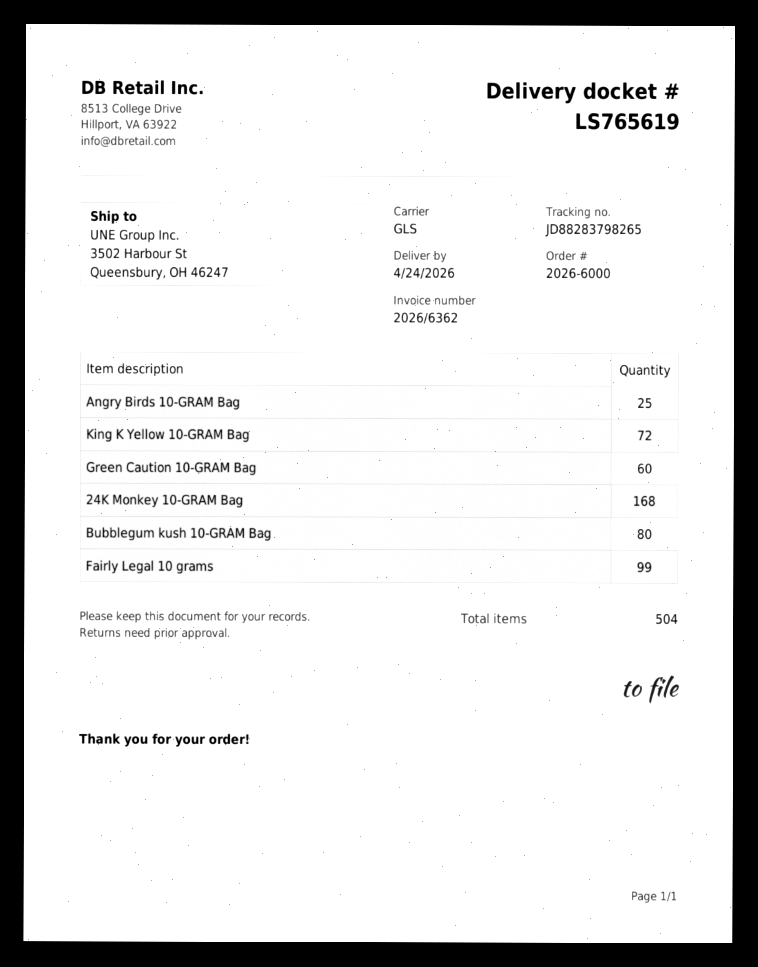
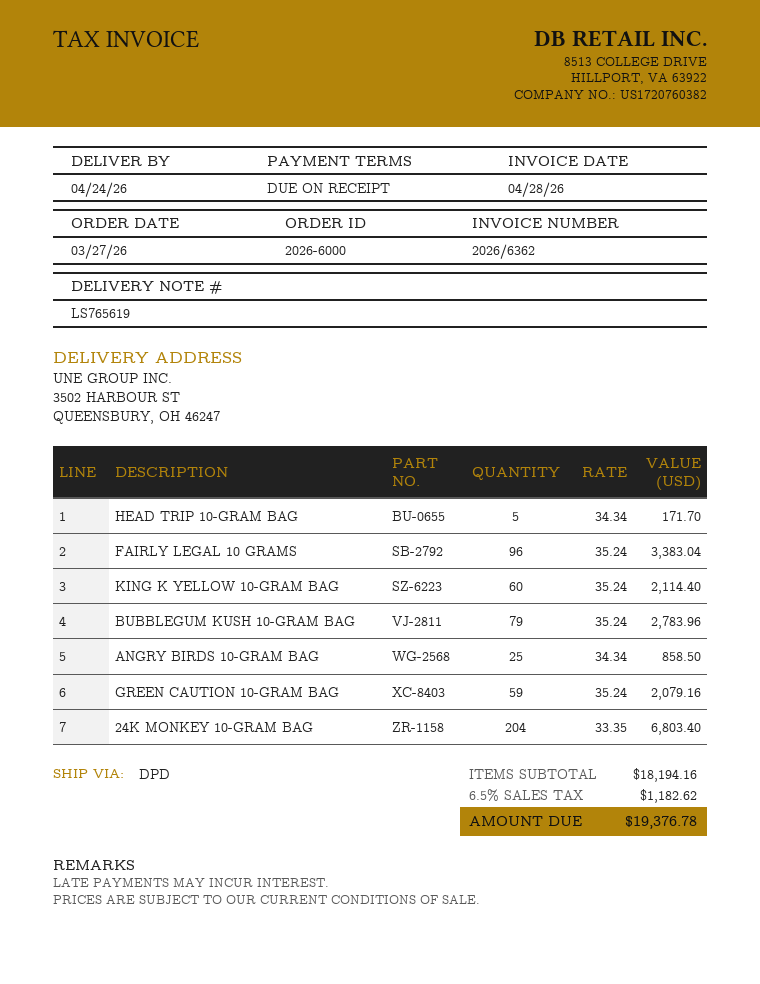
shipping method: GLS -> DPD
King K Yellow 10-GRAM Bag: 72 -> 60
Green Caution 10-GRAM Bag: 60 -> 59
24K Monkey 10-GRAM Bag: 168 -> 204
Bubblegum kush 10-GRAM Bag: 80 -> 79
Fairly Legal 10 grams: 99 -> 96
HEAD TRIP 10-GRAM BAG: none -> 5

